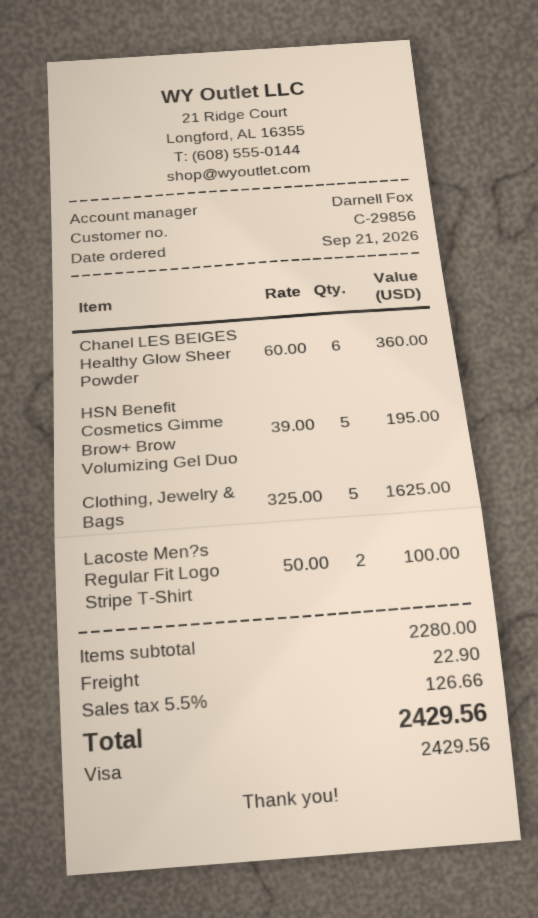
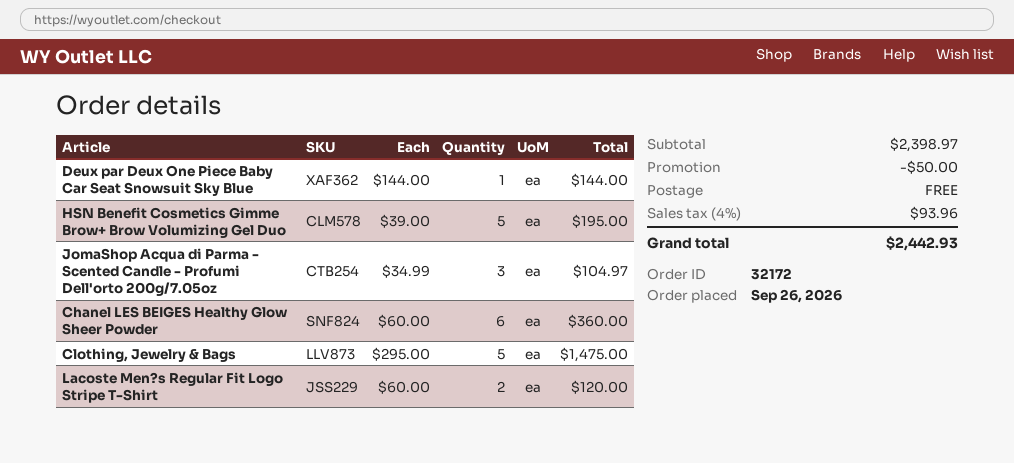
order date: 2026-09-21 -> 2026-09-26
Clothing, Jewelry & Bags: 5 x 325.00 = 1625.00 -> 5 x 295.00 = 1475.00
Lacoste Men?s Regular Fit Logo Stripe T-Shirt: 2 x 50.00 = 100.00 -> 2 x 60.00 = 120.00
Deux par Deux One Piece Baby Car Seat Snowsuit Sky Blue: none -> 1 x 144.00 = 144.00
JomaShop Acqua di Parma - Scented Candle - Profumi Dell'orto 200g/7.05oz: none -> 3 x 34.99 = 104.97
subtotal: 2280.00 -> 2398.97
discount: none -> 50.00
shipping: 22.90 -> 0.00
tax: 5.5% = 126.66 -> 4% = 93.96
total: 2429.56 -> 2442.93

